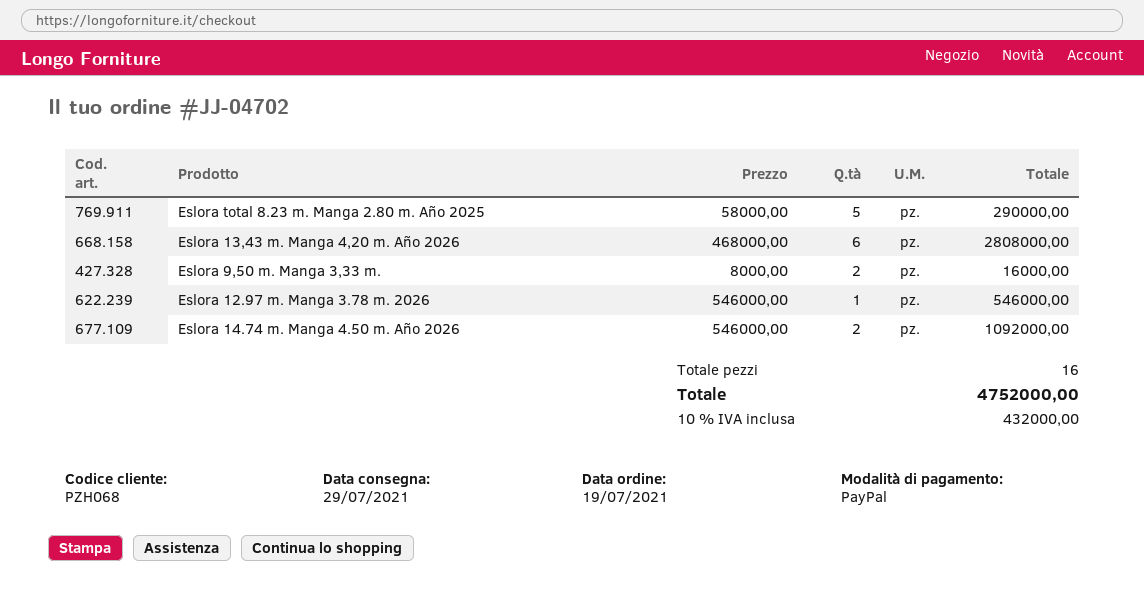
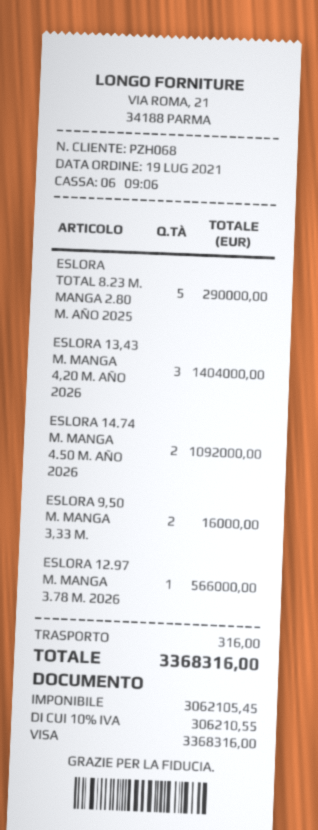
payment method: PayPal -> Visa
Eslora 13,43 m. Manga 4,20 m. Año 2026: 6 for 2808000.00 -> 3 for 1404000.00
Eslora 12.97 m. Manga 3.78 m. 2026: 1 for 546000.00 -> 1 for 566000.00
shipping: none -> 316.00
tax: 10% = 432000.00 -> 10% = 306210.55
total: 4752000.00 -> 3368316.00

